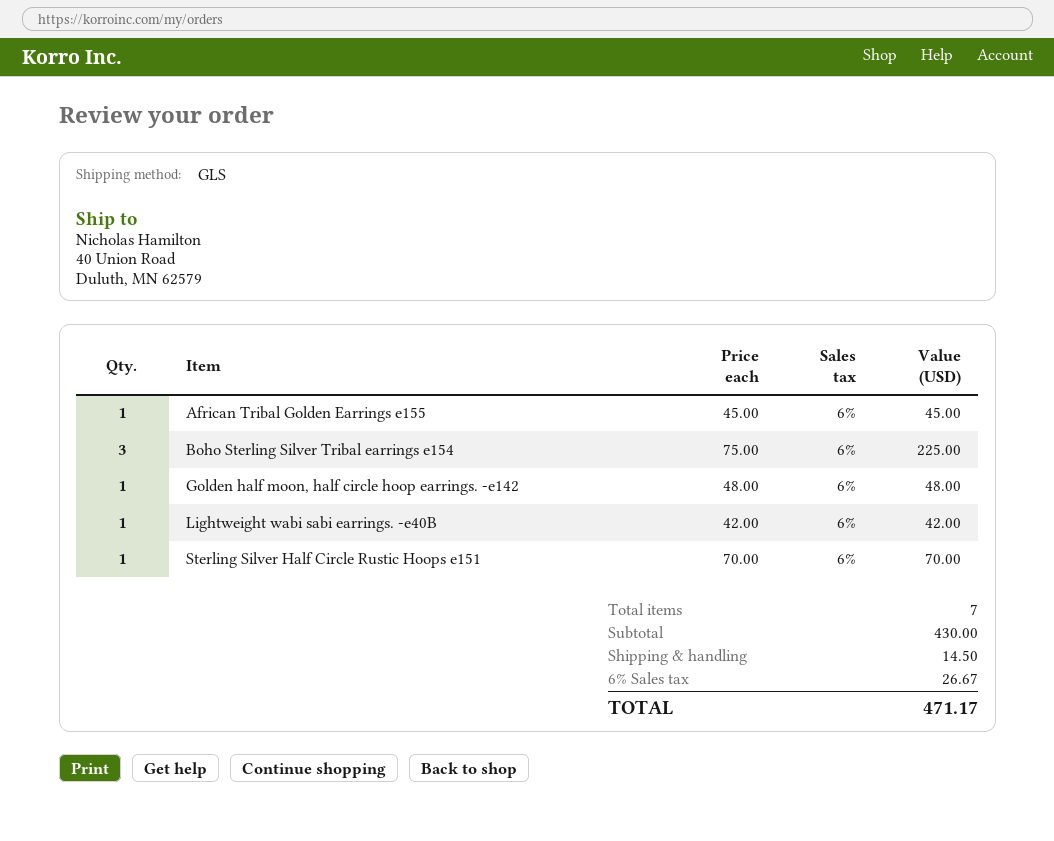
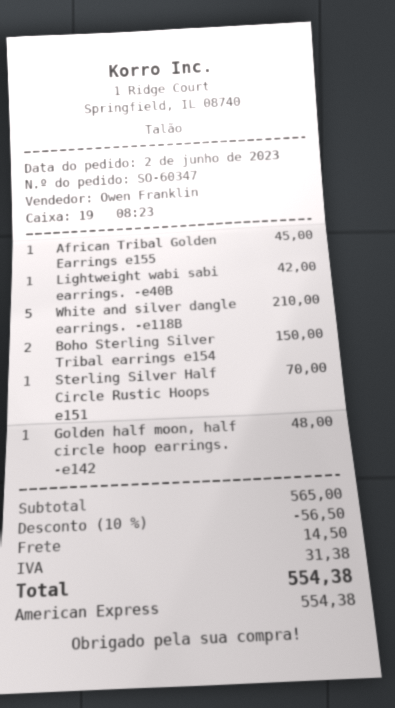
Boho Sterling Silver Tribal earrings e154: 3 for 225.00 -> 2 for 150.00
White and silver dangle earrings. -e118B: none -> 5 for 210.00
subtotal: 430.00 -> 565.00
discount: none -> 10% = 56.50
tax: 26.67 -> 31.38
total: 471.17 -> 554.38

